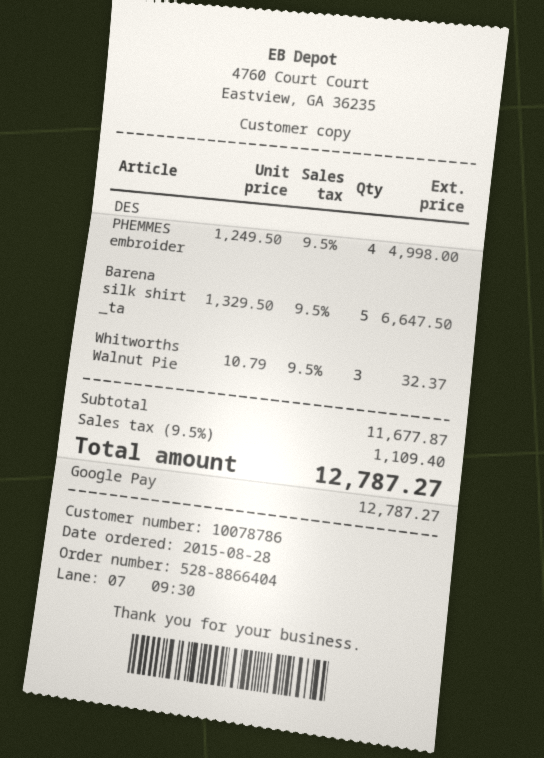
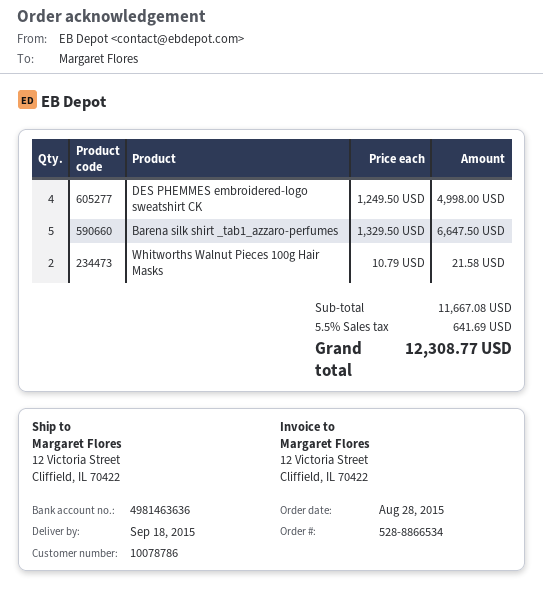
order number: 528-8866404 -> 528-8866534
Whitworths Walnut Pie: 3 x 10.79 = 32.37 -> 2 x 10.79 = 21.58
subtotal: 11677.87 -> 11667.08
tax: 9.5% = 1109.40 -> 5.5% = 641.69
total: 12787.27 -> 12308.77

